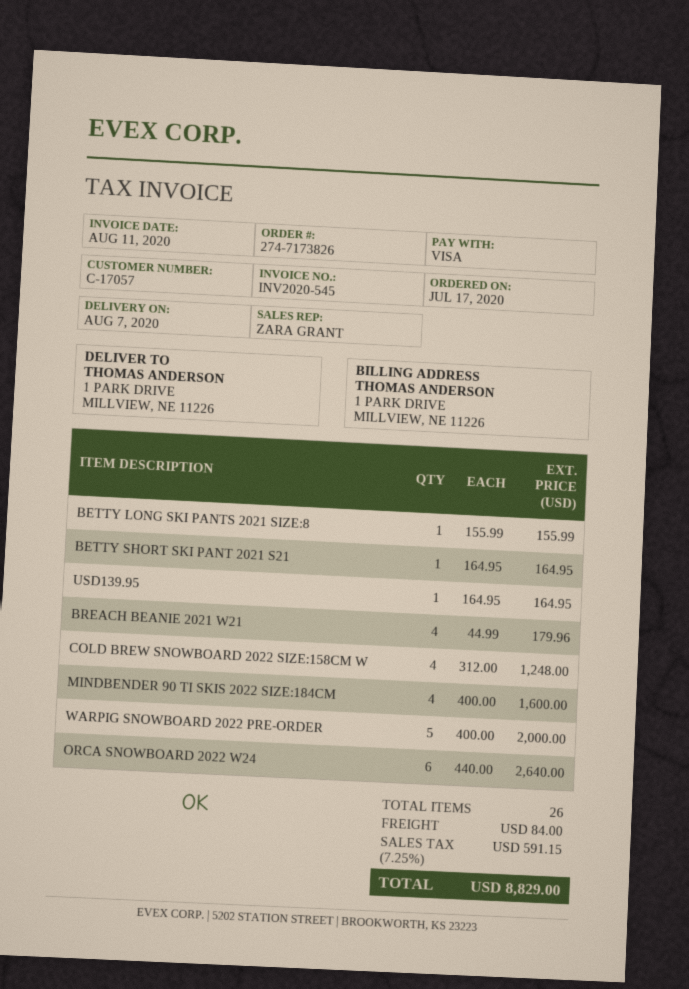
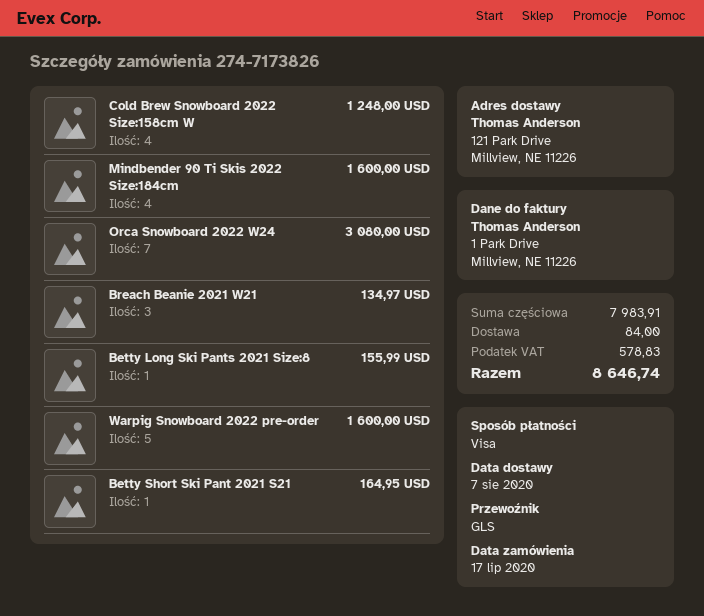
ship to: 1 PARK DRIVE, MILLVIEW, NE 11226 -> 121 Park Drive, Millview, NE 11226
USD139.95: 1 for 164.95 -> none
BREACH BEANIE 2021 W21: 4 for 179.96 -> 3 for 134.97
WARPIG SNOWBOARD 2022 PRE-ORDER: 5 for 2000.00 -> 5 for 1600.00
ORCA SNOWBOARD 2022 W24: 6 for 2640.00 -> 7 for 3080.00
tax: 591.15 -> 578.83
total: 8829.00 -> 8646.74

